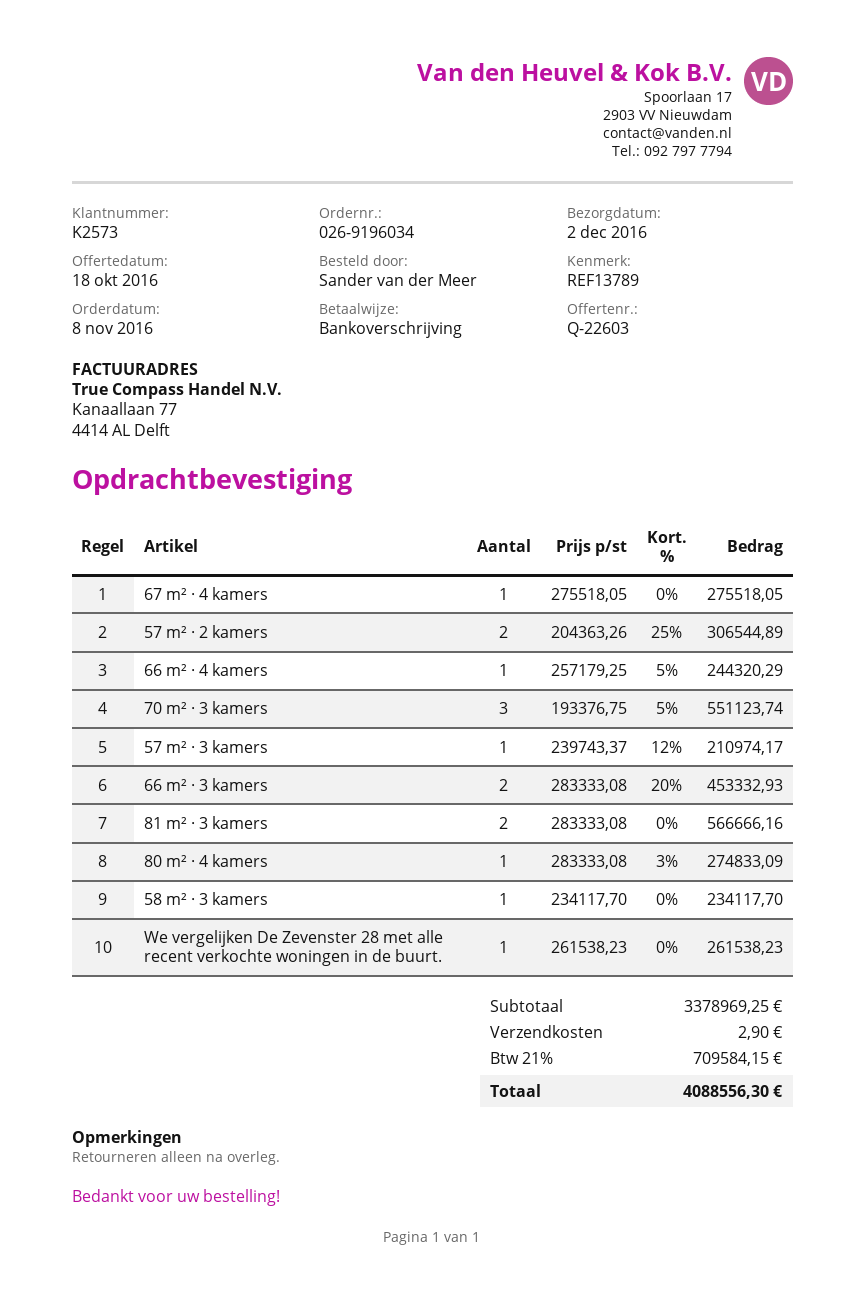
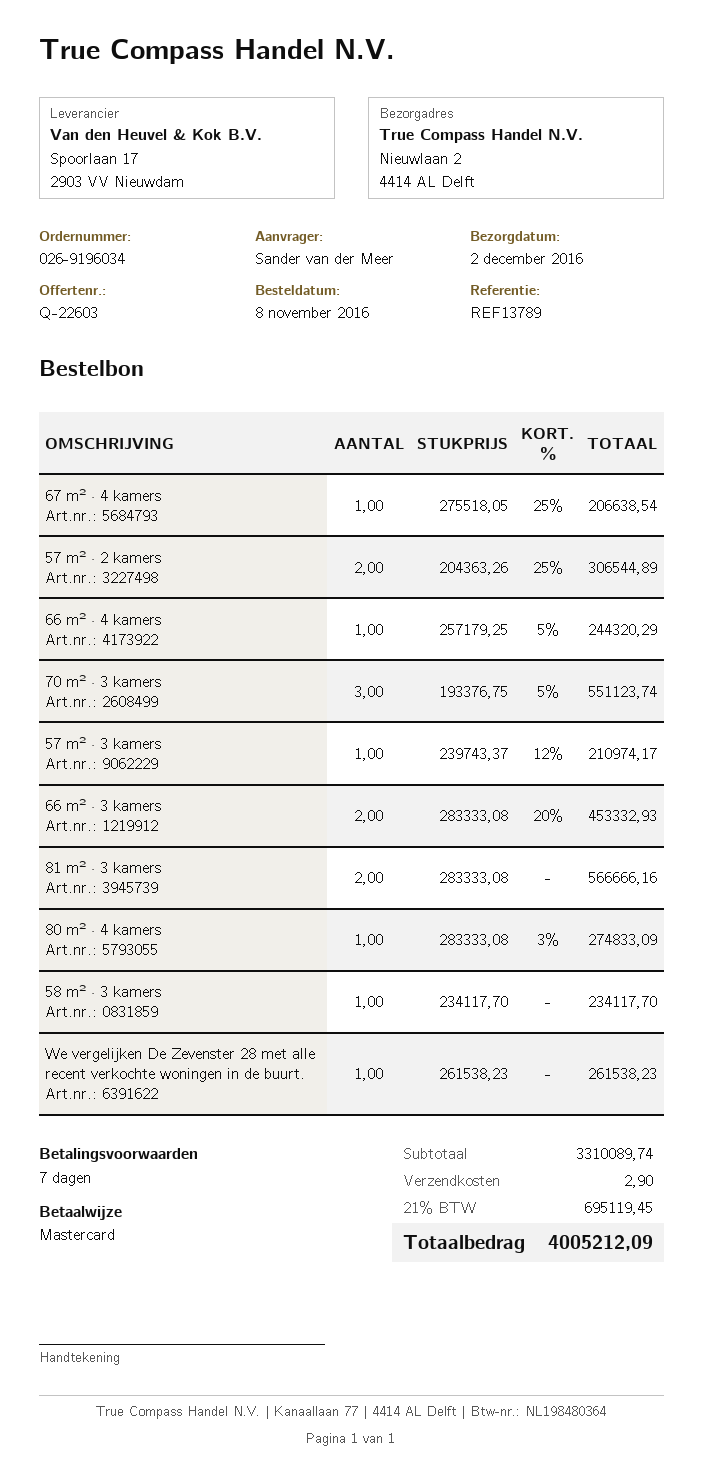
payment method: bank transfer -> Mastercard
67 m² · 4 kamers: 1 x 275518.05 = 275518.05 -> 1 x 275518.05 - 25% = 206638.54
subtotal: 3378969.25 -> 3310089.74
tax: 21% = 709584.15 -> 21% = 695119.45
total: 4088556.30 -> 4005212.09

